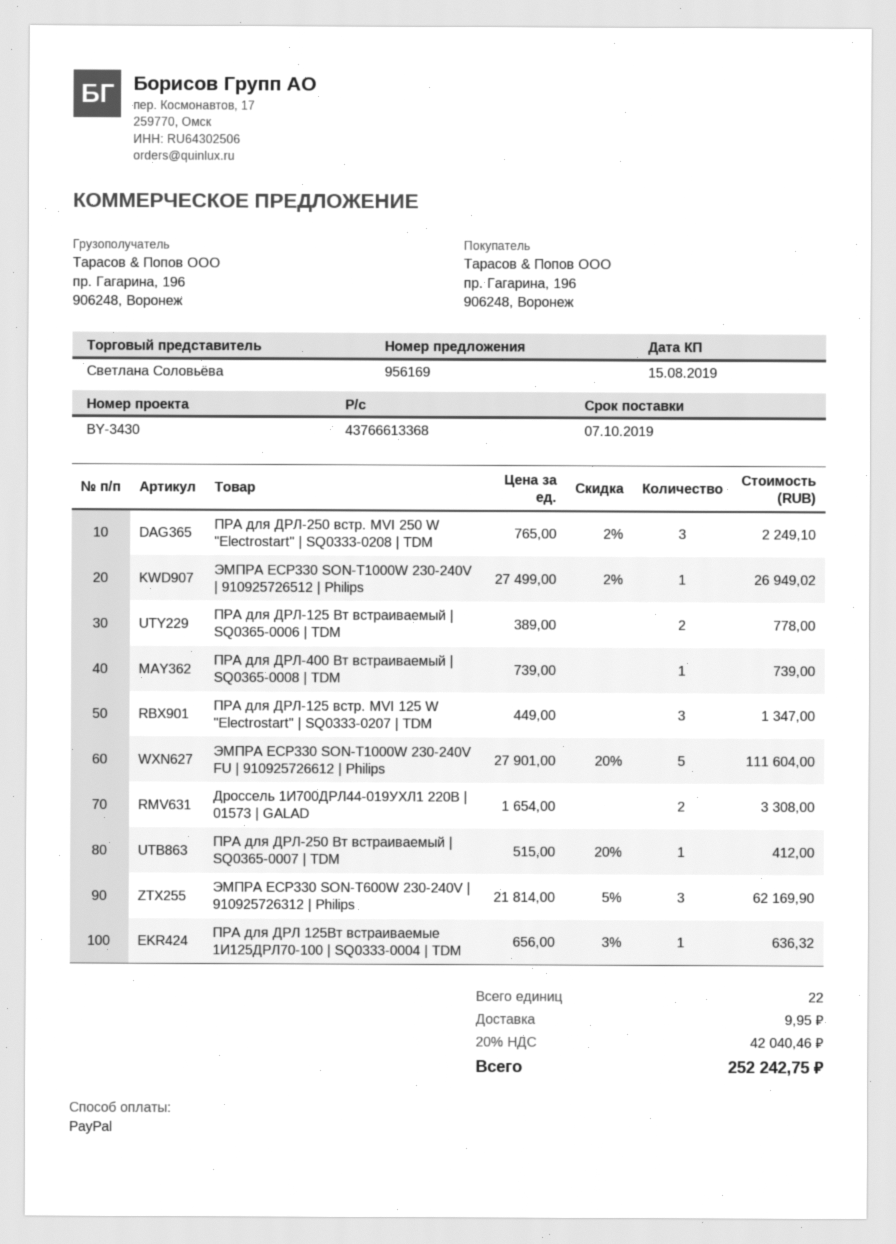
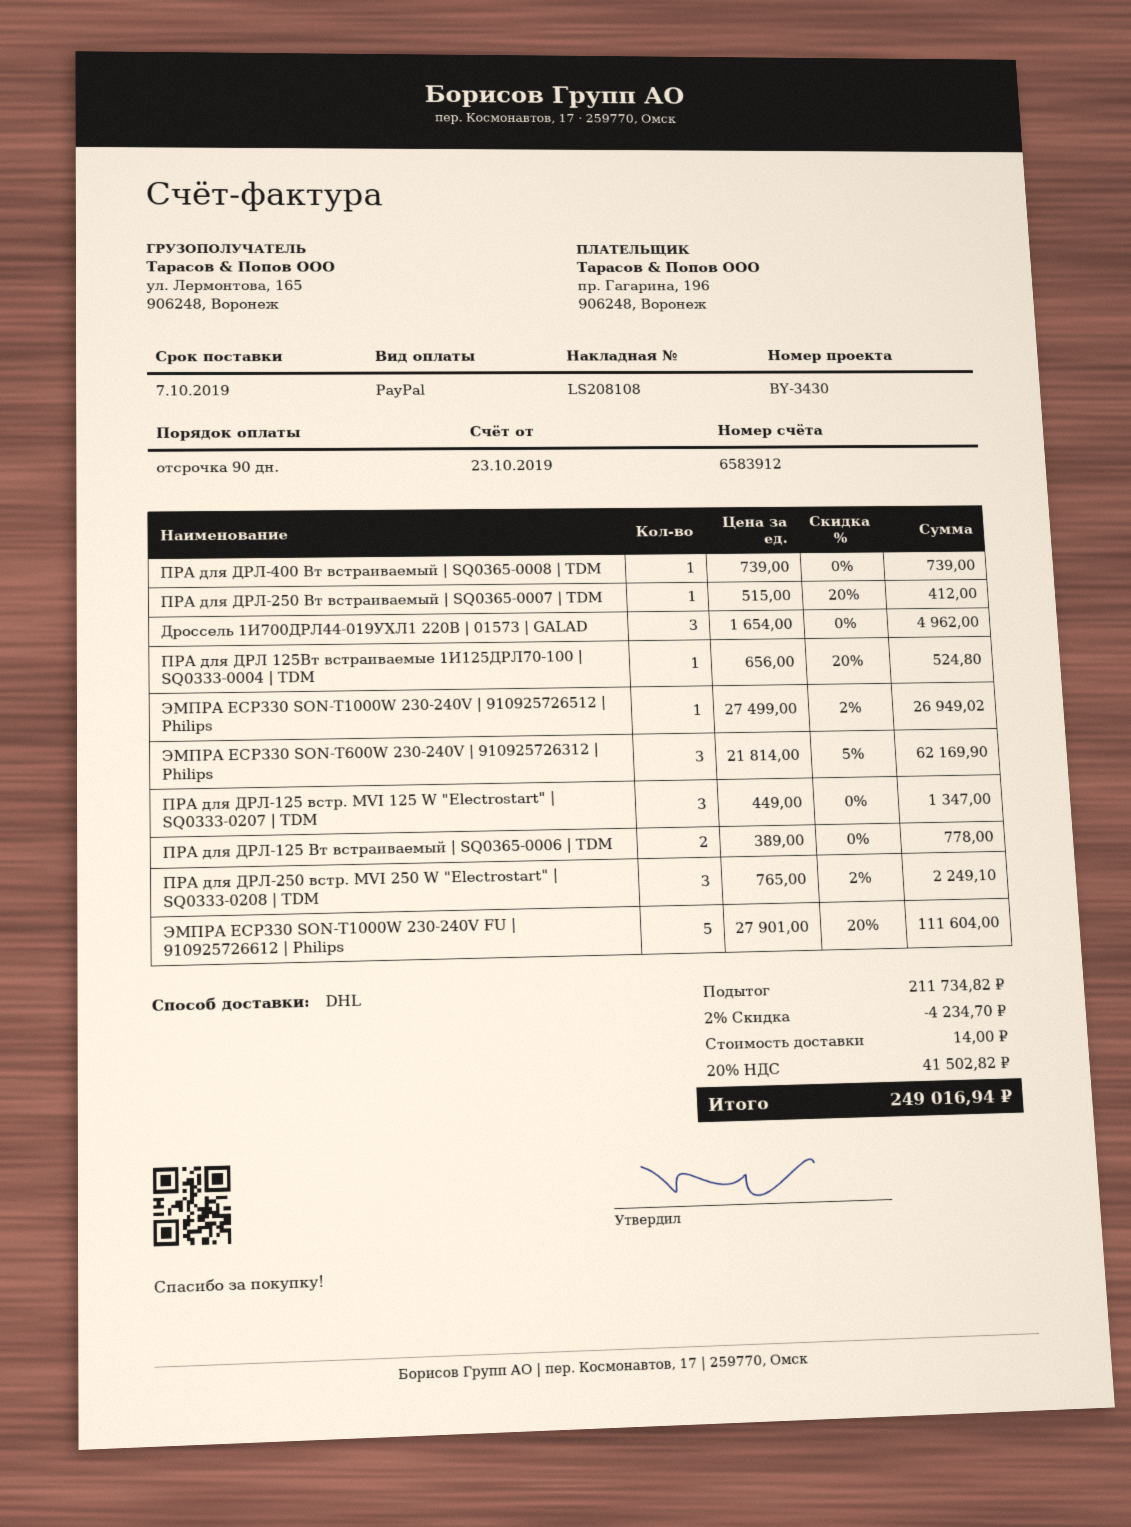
ship to: пр. Гагарина, 196, 906248, Воронеж -> ул. Лермонтова, 165, 906248, Воронеж
Дроссель 1И700ДРЛ44-019УХЛ1 220В | 01573 | GALAD: 2 x 1654.00 = 3308.00 -> 3 x 1654.00 = 4962.00
ПРА для ДРЛ 125Вт встраиваемые 1И125ДРЛ70-100 | SQ0333-0004 | TDM: 1 x 656.00 - 3% = 636.32 -> 1 x 656.00 - 20% = 524.80
discount: none -> 2% = 4234.70
shipping: 9.95 -> 14.00
tax: 20% = 42040.46 -> 20% = 41502.82
total: 252242.75 -> 249016.94

